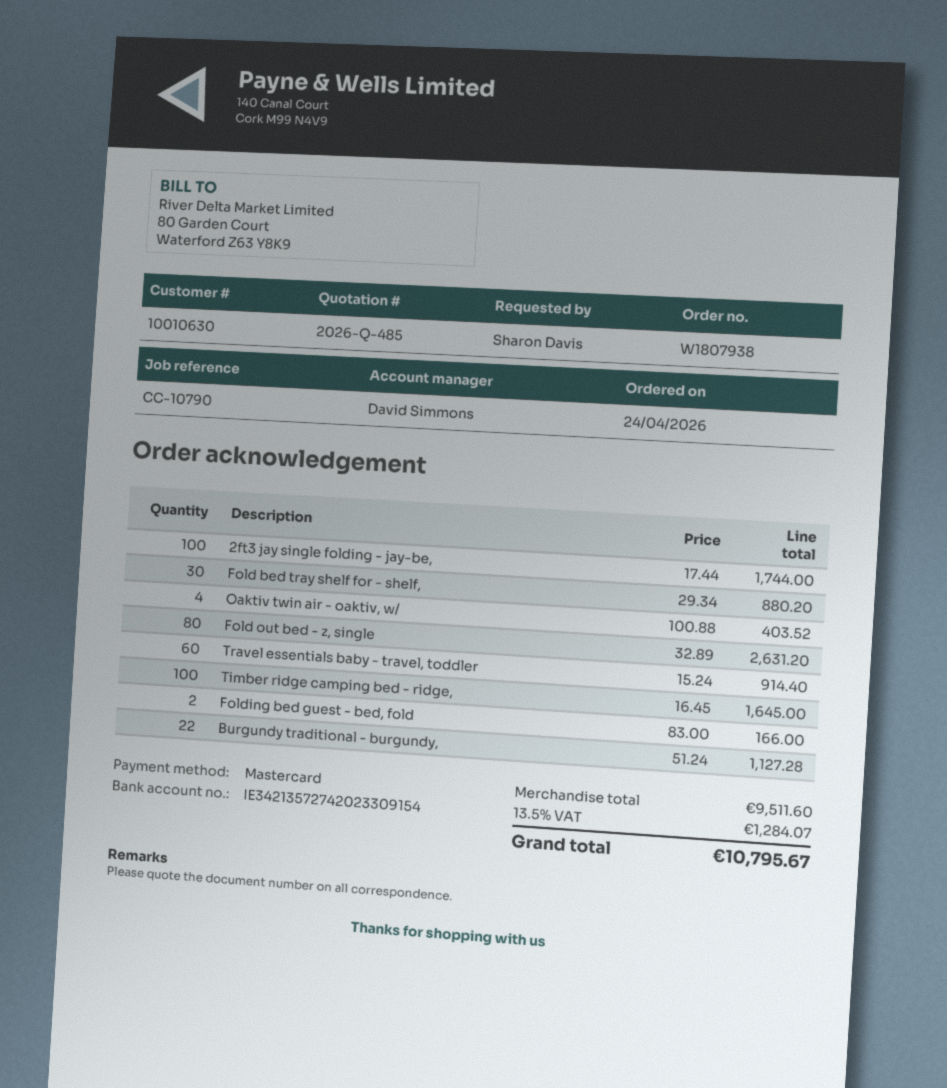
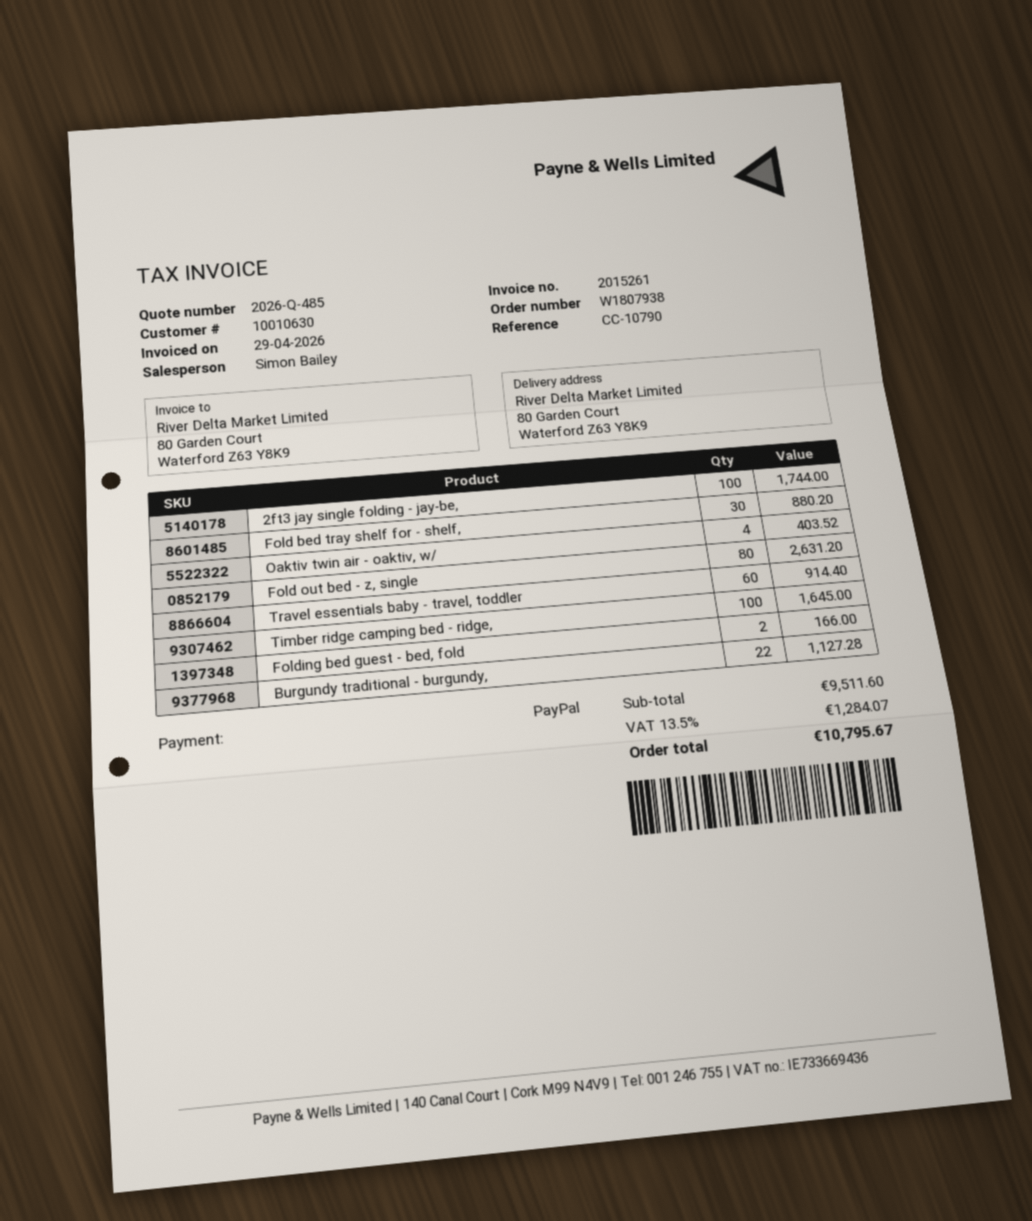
sales rep: David Simmons -> Simon Bailey
payment method: Mastercard -> PayPal

